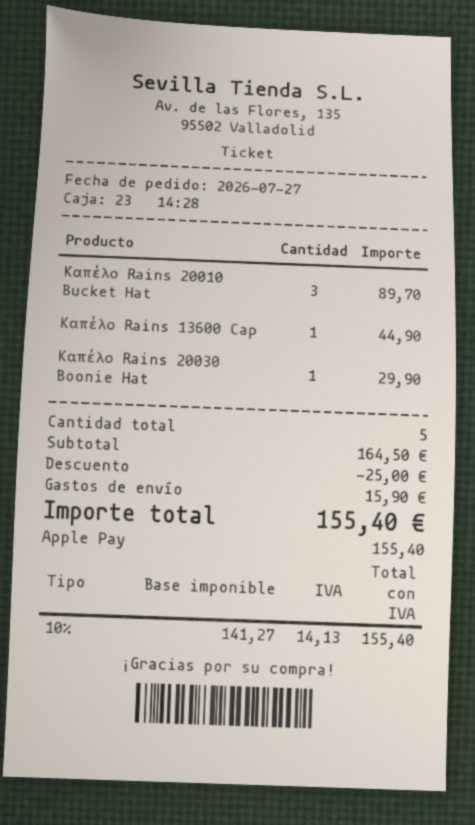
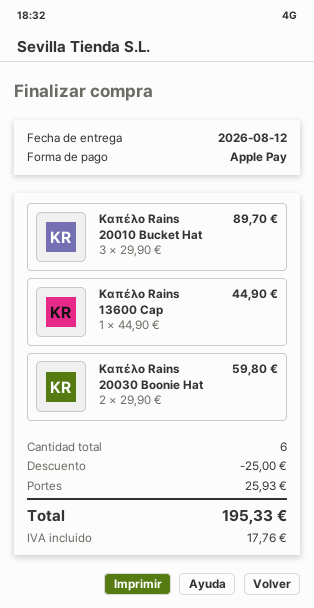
Καπέλο Rains 20030 Boonie Hat: 1 for 29.90 -> 2 for 59.80
total quantity: 5 -> 6
shipping: 15.90 -> 25.93
tax: 14.13 -> 17.76
total: 155.40 -> 195.33

